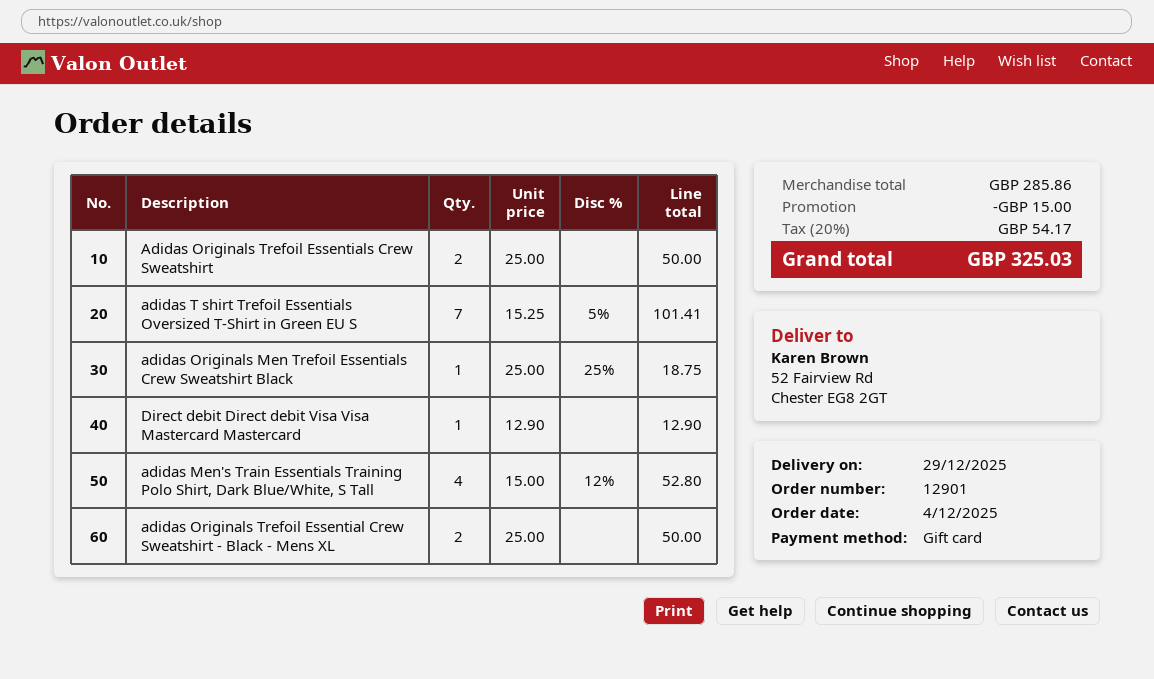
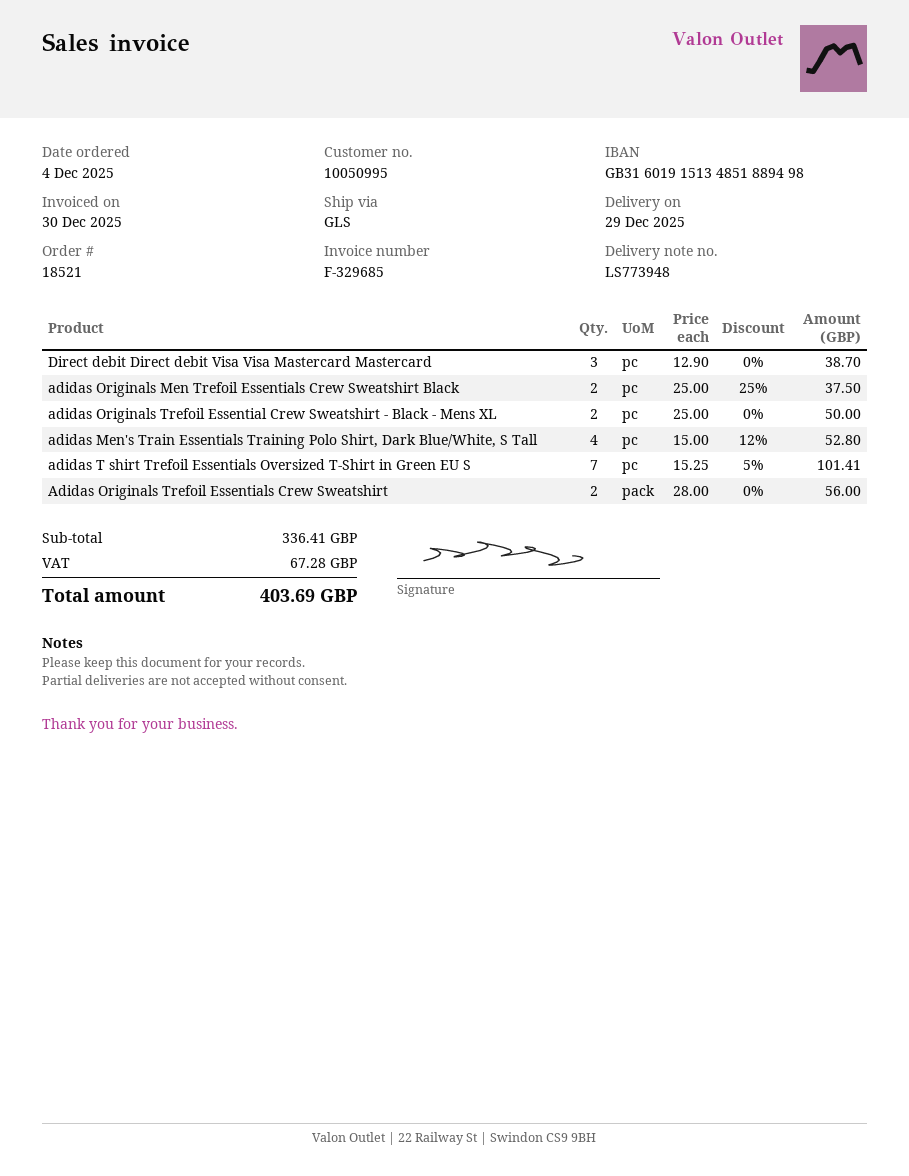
order number: 12901 -> 18521
Adidas Originals Trefoil Essentials Crew Sweatshirt: 2 x 25.00 = 50.00 -> 2 x 28.00 = 56.00
adidas Originals Men Trefoil Essentials Crew Sweatshirt Black: 1 x 25.00 - 25% = 18.75 -> 2 x 25.00 - 25% = 37.50
Direct debit Direct debit Visa Visa Mastercard Mastercard: 1 x 12.90 = 12.90 -> 3 x 12.90 = 38.70
subtotal: 285.86 -> 336.41
discount: 15.00 -> none
tax: 54.17 -> 67.28
total: 325.03 -> 403.69

